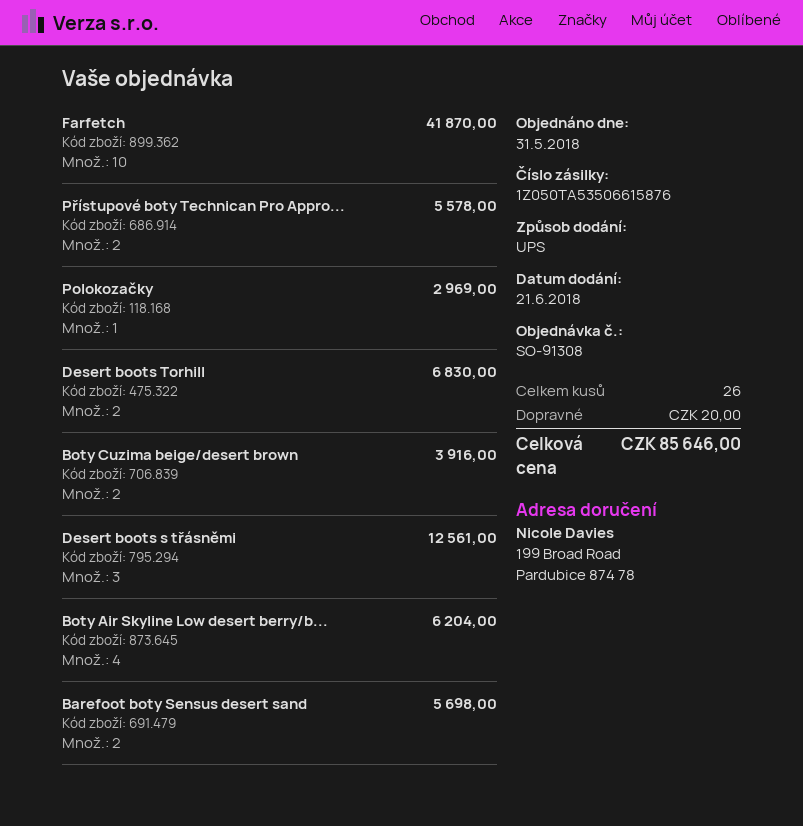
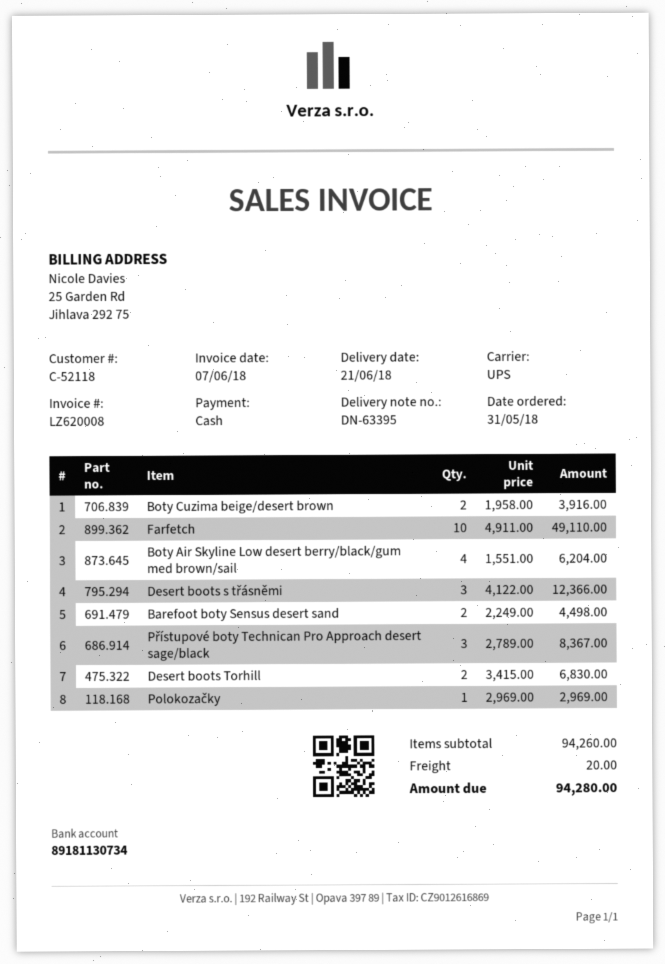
Farfetch: 10 for 41870.00 -> 10 for 49110.00
Přístupové boty Technican Pro Appro...: 2 for 5578.00 -> 3 for 8367.00
Desert boots s třásněmi: 3 for 12561.00 -> 3 for 12366.00
Barefoot boty Sensus desert sand: 2 for 5698.00 -> 2 for 4498.00
total: 85646.00 -> 94280.00

